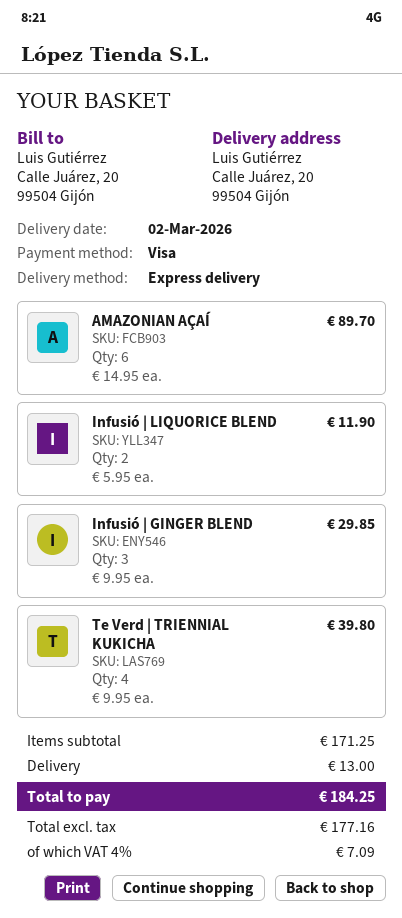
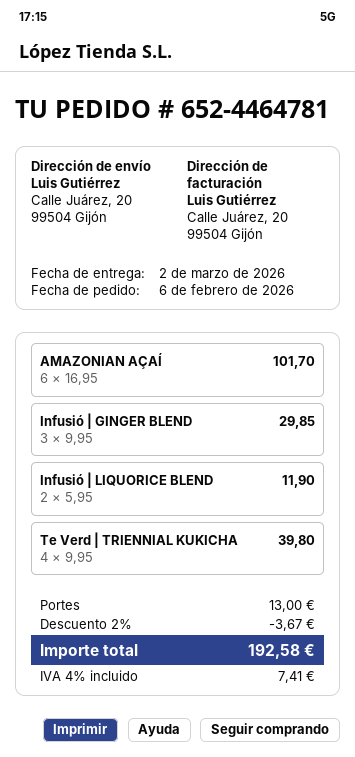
AMAZONIAN AÇAÍ: 6 x 14.95 = 89.70 -> 6 x 16.95 = 101.70
discount: none -> 2% = 3.67
tax: 4% = 7.09 -> 4% = 7.41
total: 184.25 -> 192.58

